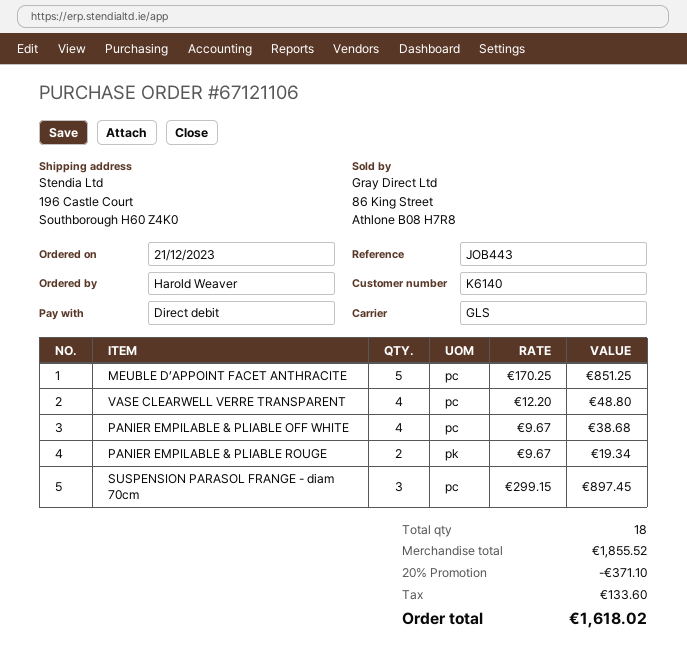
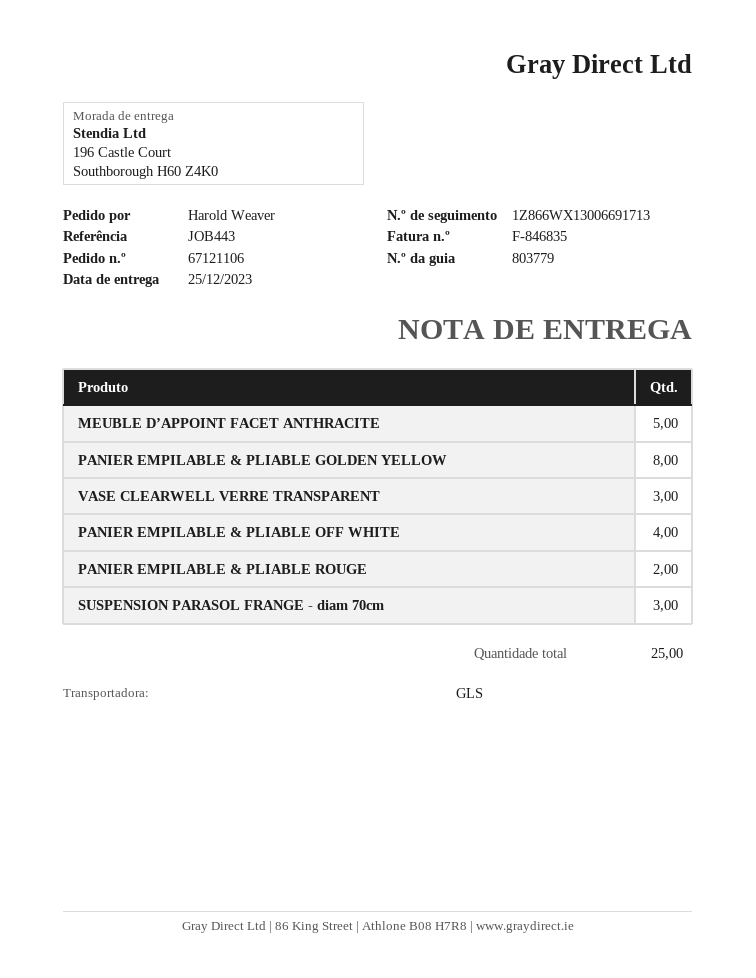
VASE CLEARWELL VERRE TRANSPARENT: 4 -> 3
PANIER EMPILABLE & PLIABLE GOLDEN YELLOW: none -> 8
total quantity: 18 -> 25

